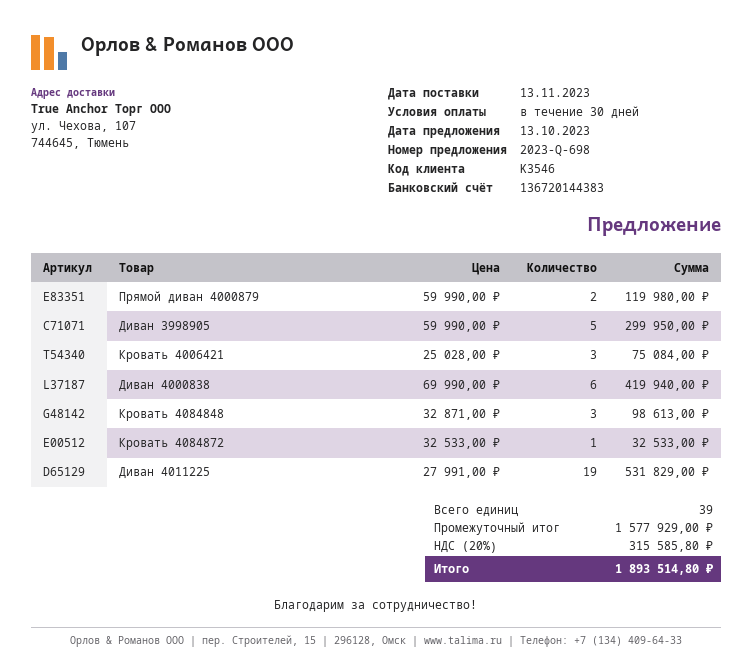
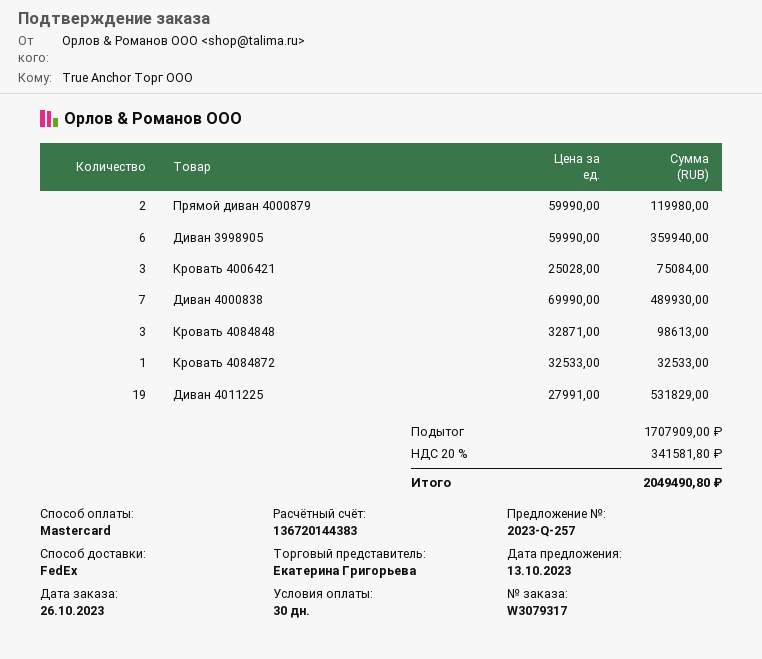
quote number: 2023-Q-698 -> 2023-Q-257
Диван 3998905: 5 x 59990.00 = 299950.00 -> 6 x 59990.00 = 359940.00
Диван 4000838: 6 x 69990.00 = 419940.00 -> 7 x 69990.00 = 489930.00
subtotal: 1577929.00 -> 1707909.00
tax: 20% = 315585.80 -> 20% = 341581.80
total: 1893514.80 -> 2049490.80

